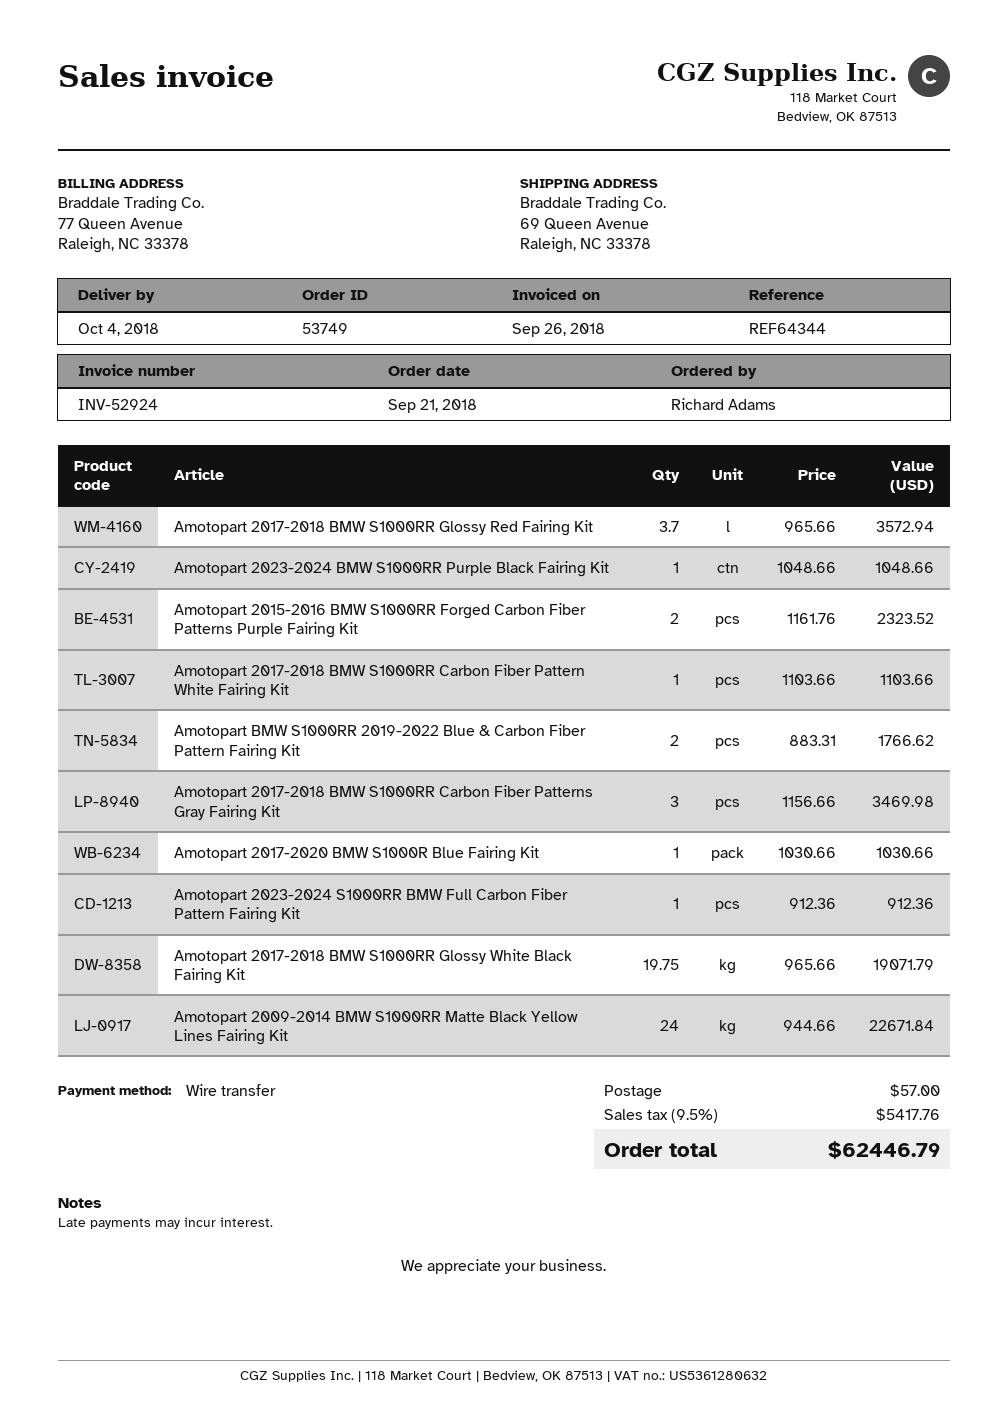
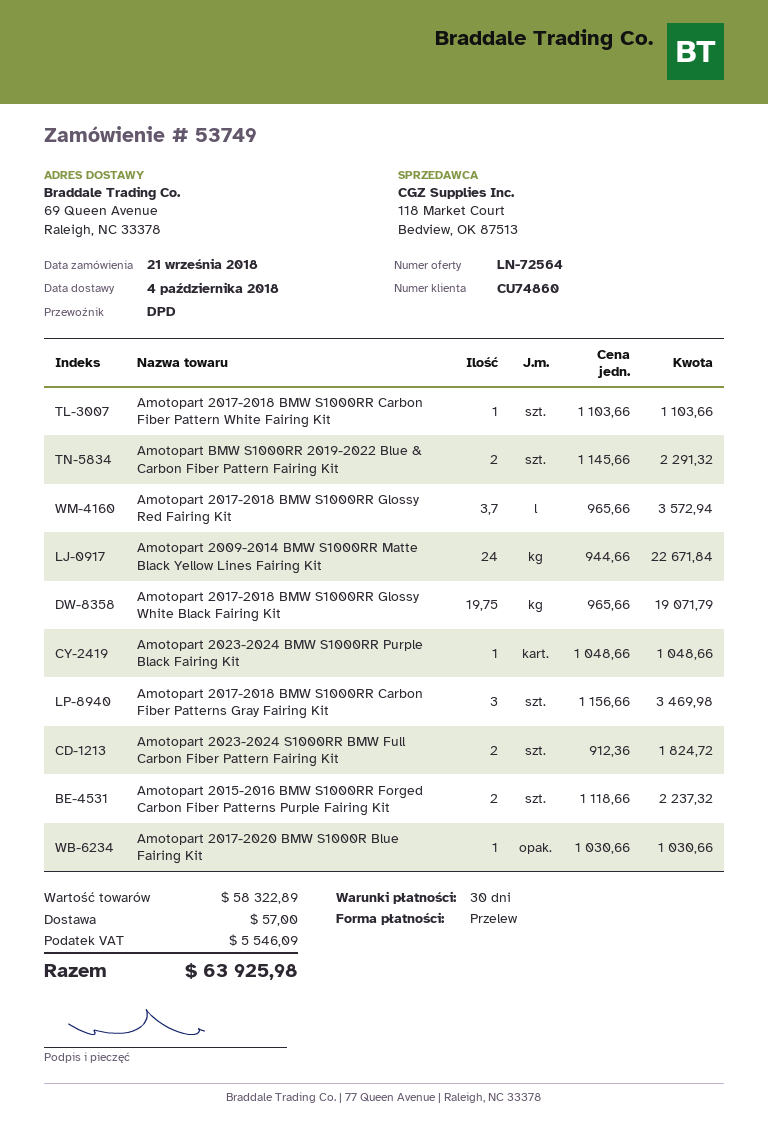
Amotopart 2015-2016 BMW S1000RR Forged Carbon Fiber Patterns Purple Fairing Kit: 2 x 1161.76 = 2323.52 -> 2 x 1118.66 = 2237.32
Amotopart BMW S1000RR 2019-2022 Blue & Carbon Fiber Pattern Fairing Kit: 2 x 883.31 = 1766.62 -> 2 x 1145.66 = 2291.32
Amotopart 2023-2024 S1000RR BMW Full Carbon Fiber Pattern Fairing Kit: 1 x 912.36 = 912.36 -> 2 x 912.36 = 1824.72
tax: 5417.76 -> 5546.09
total: 62446.79 -> 63925.98

